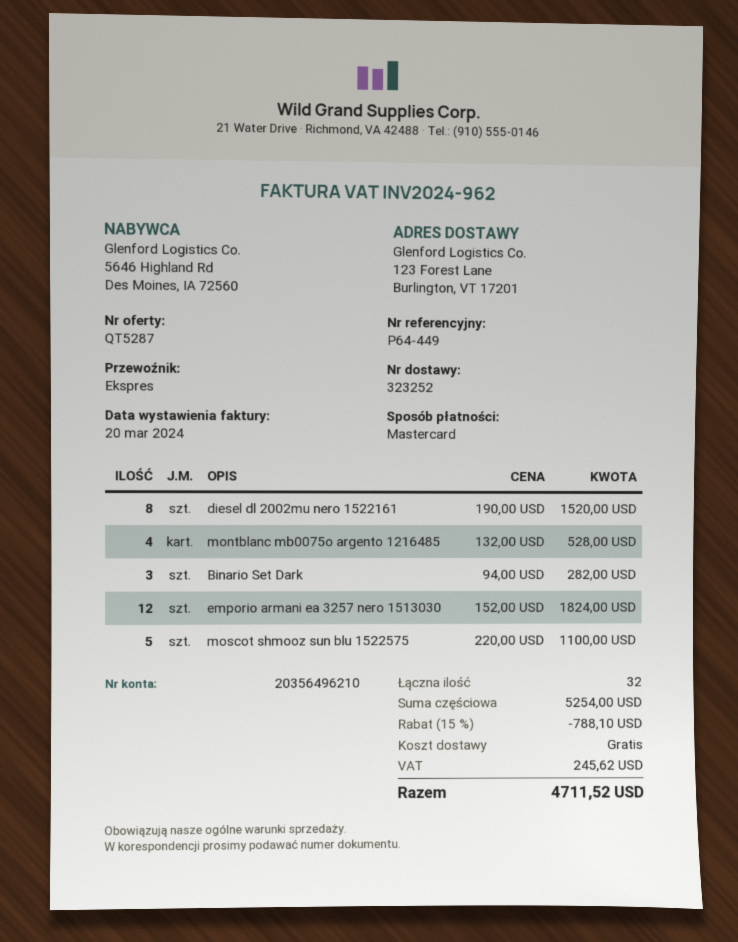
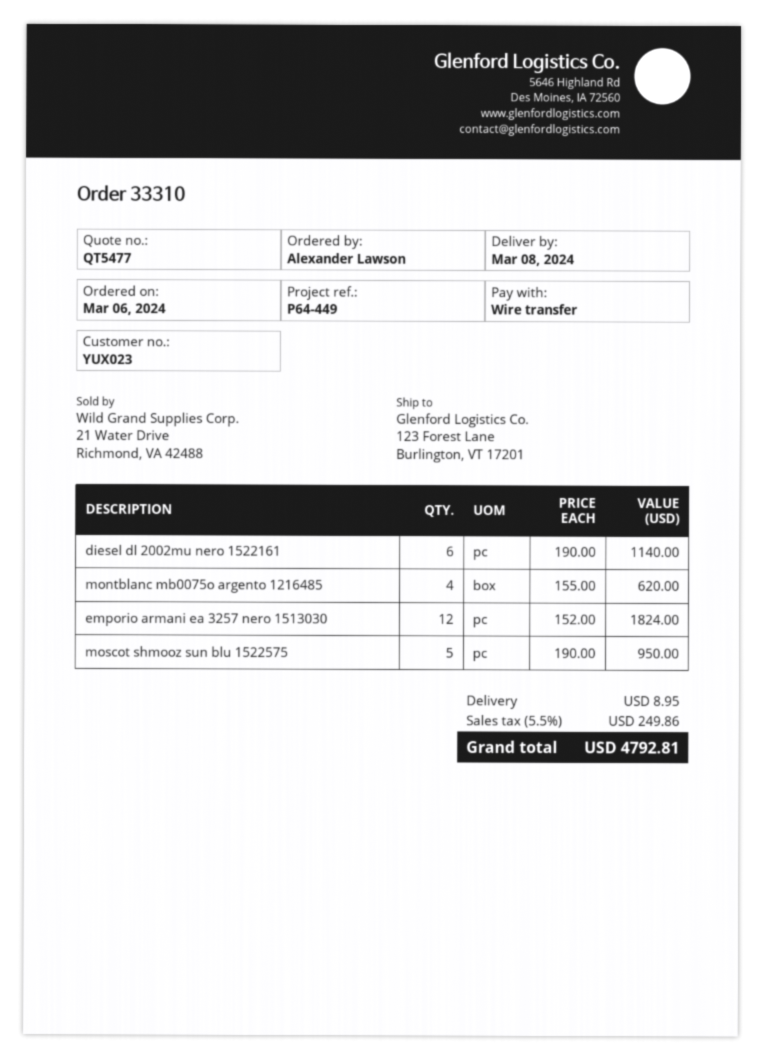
quote number: QT5287 -> QT5477
payment method: Mastercard -> bank transfer
diesel dl 2002mu nero 1522161: 8 x 190.00 = 1520.00 -> 6 x 190.00 = 1140.00
montblanc mb0075o argento 1216485: 4 x 132.00 = 528.00 -> 4 x 155.00 = 620.00
Binario Set Dark: 3 x 94.00 = 282.00 -> none
moscot shmooz sun blu 1522575: 5 x 220.00 = 1100.00 -> 5 x 190.00 = 950.00
discount: 15% = 788.10 -> none
shipping: 0.00 -> 8.95
tax: 245.62 -> 249.86
total: 4711.52 -> 4792.81

